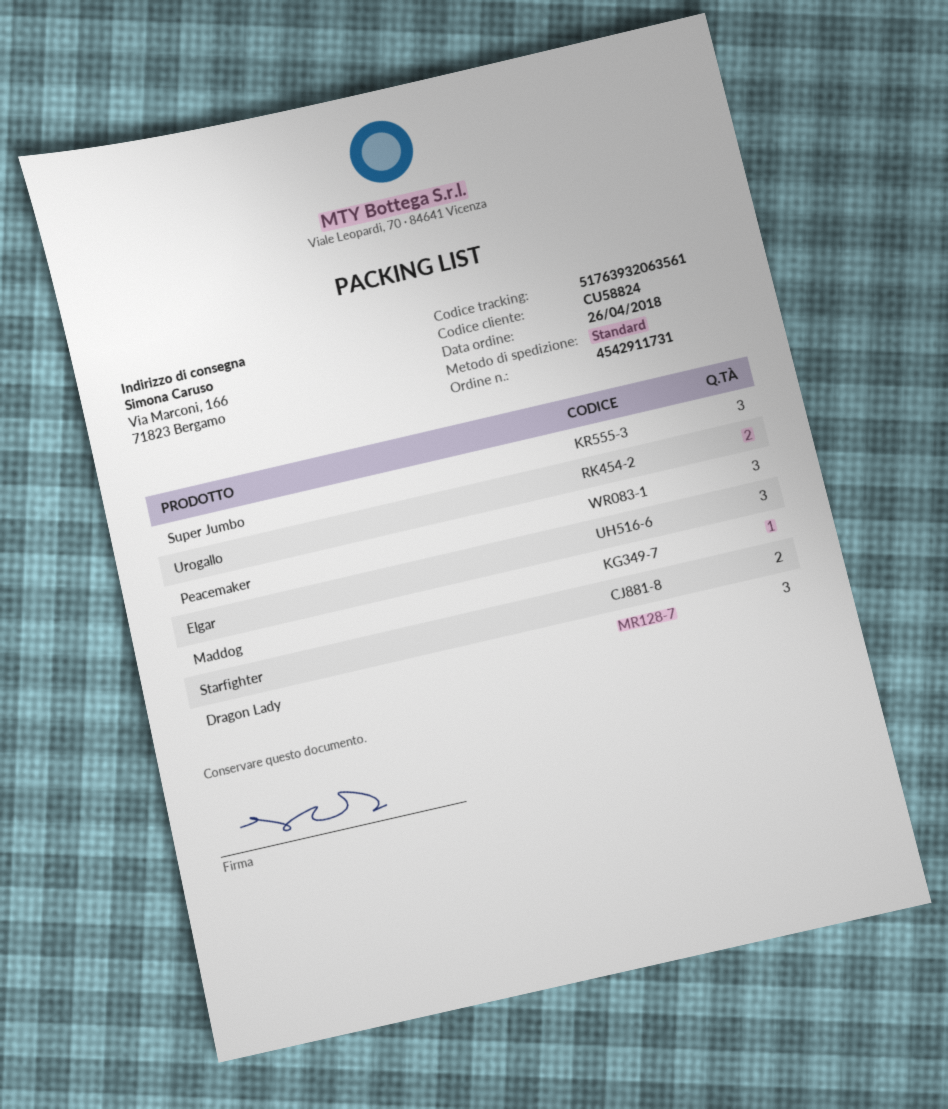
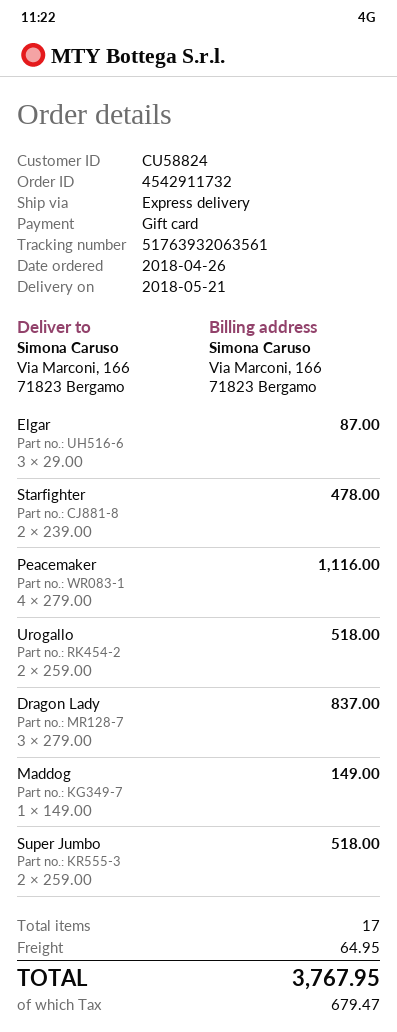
order number: 4542911731 -> 4542911732
shipping method: standard -> express
Super Jumbo: 3 -> 2
Peacemaker: 3 -> 4

